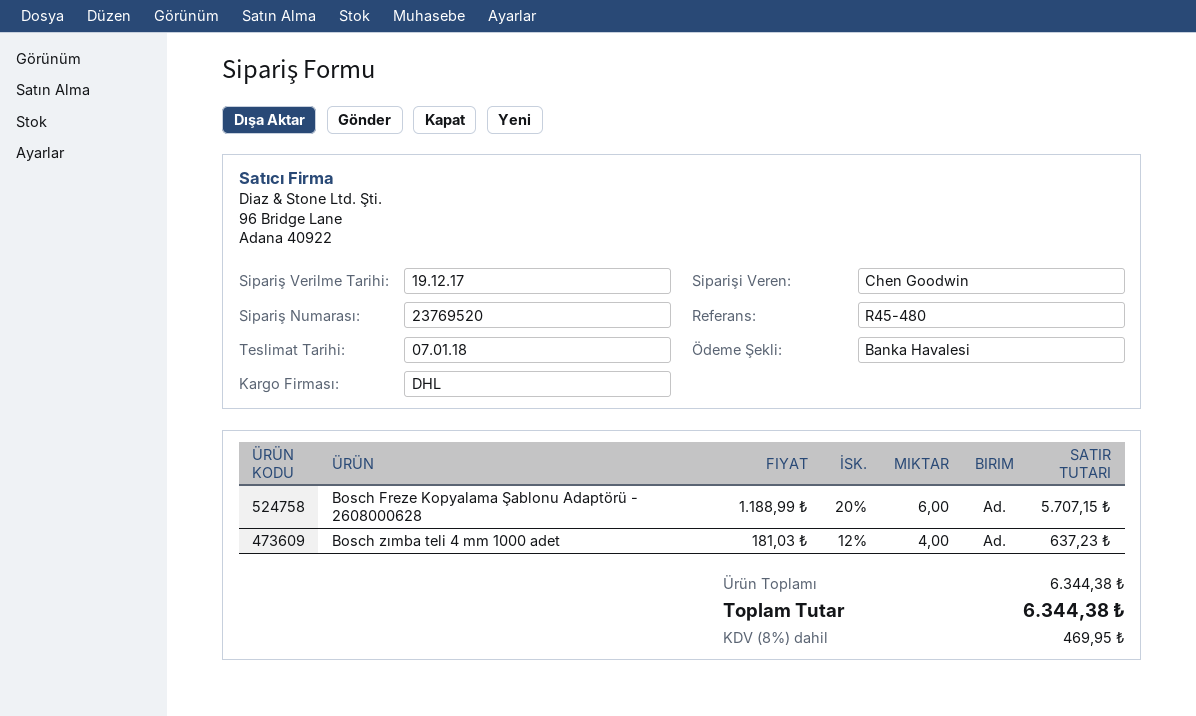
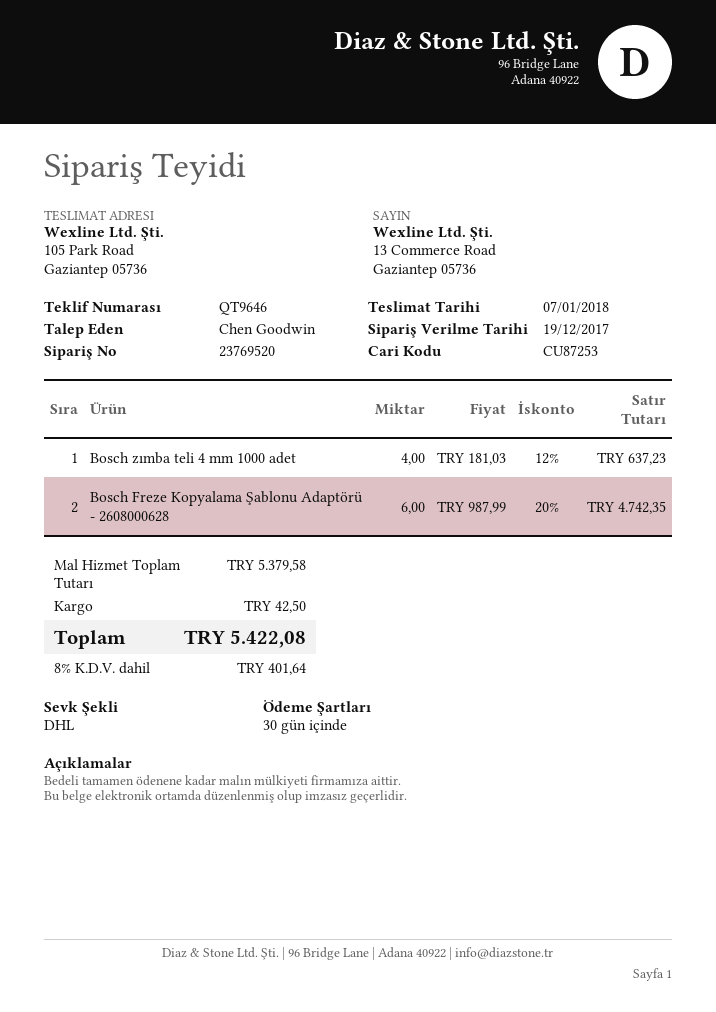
Bosch Freze Kopyalama Şablonu Adaptörü - 2608000628: 6 x 1188.99 - 20% = 5707.15 -> 6 x 987.99 - 20% = 4742.35
subtotal: 6344.38 -> 5379.58
shipping: none -> 42.50
tax: 8% = 469.95 -> 8% = 401.64
total: 6344.38 -> 5422.08

